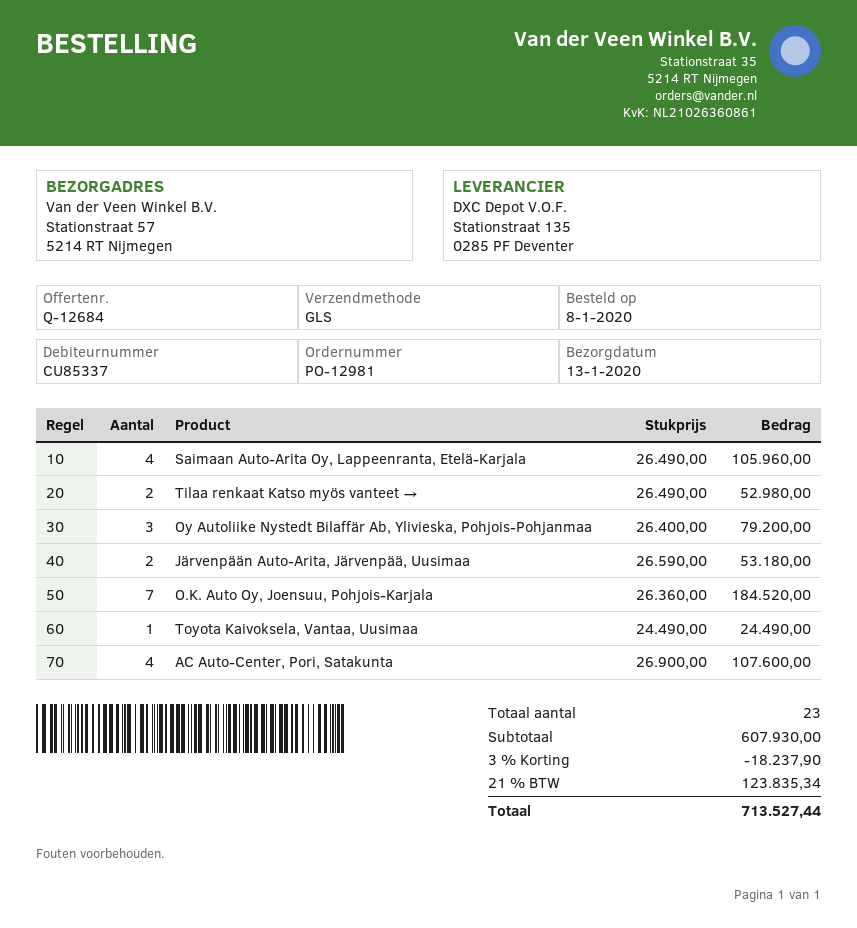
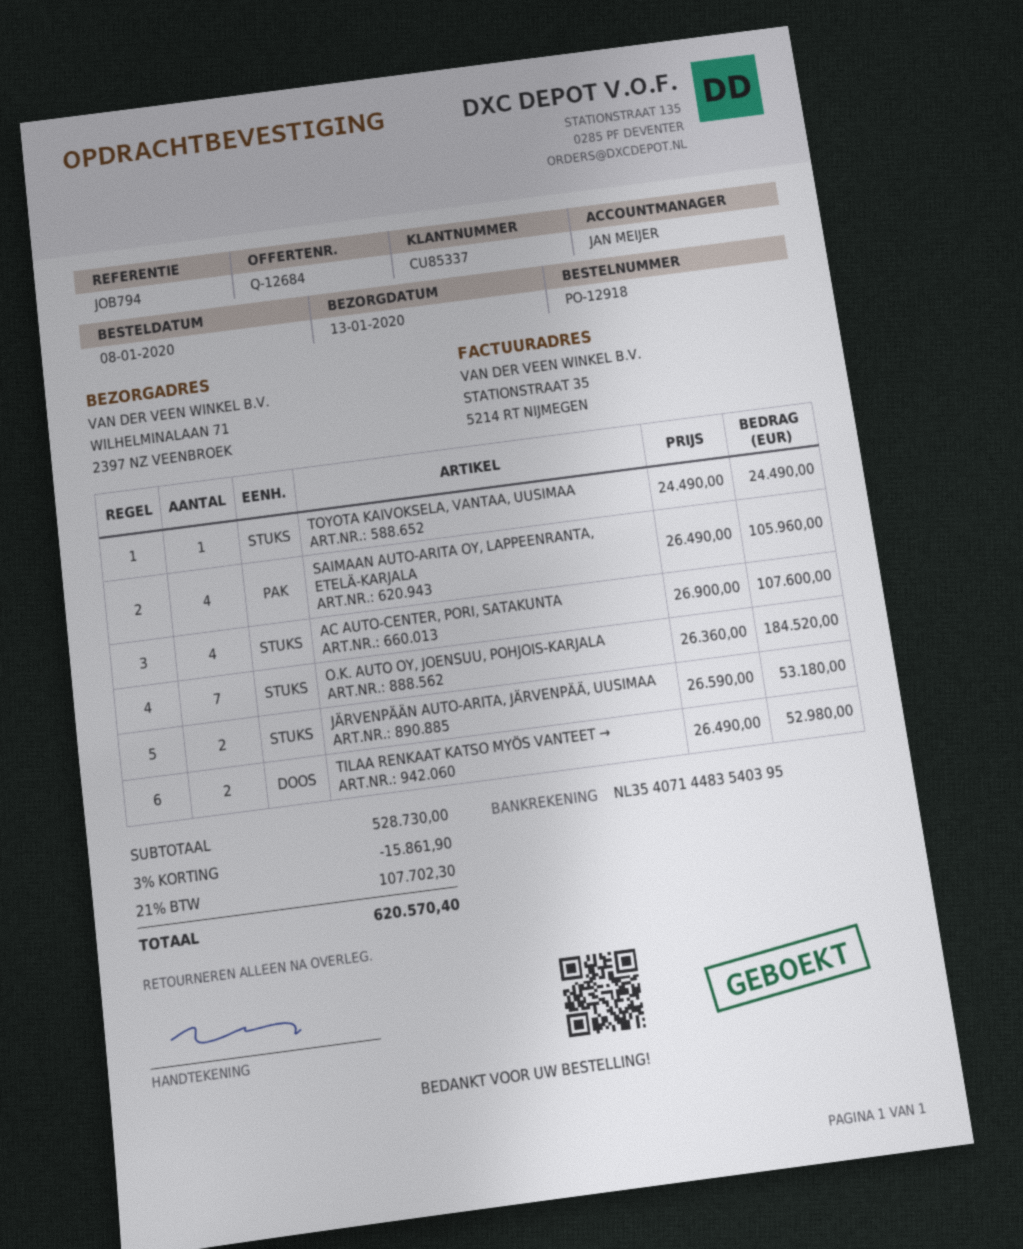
order number: PO-12981 -> PO-12918
ship to: Stationstraat 57, 5214 RT Nijmegen -> WILHELMINALAAN 71, 2397 NZ VEENBROEK
Oy Autoliike Nystedt Bilaffär Ab, Ylivieska, Pohjois-Pohjanmaa: 3 x 26400.00 = 79200.00 -> none
subtotal: 607930.00 -> 528730.00
discount: 3% = 18237.90 -> 3% = 15861.90
tax: 21% = 123835.34 -> 21% = 107702.30
total: 713527.44 -> 620570.40

